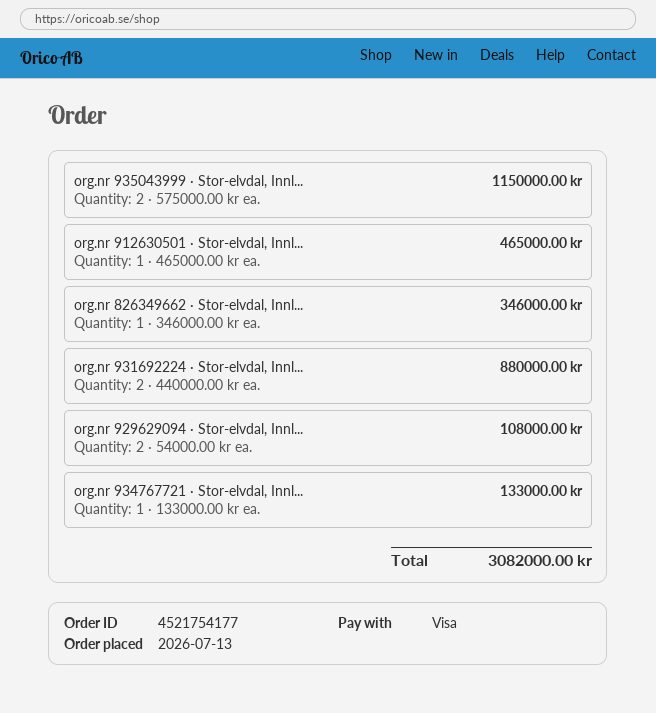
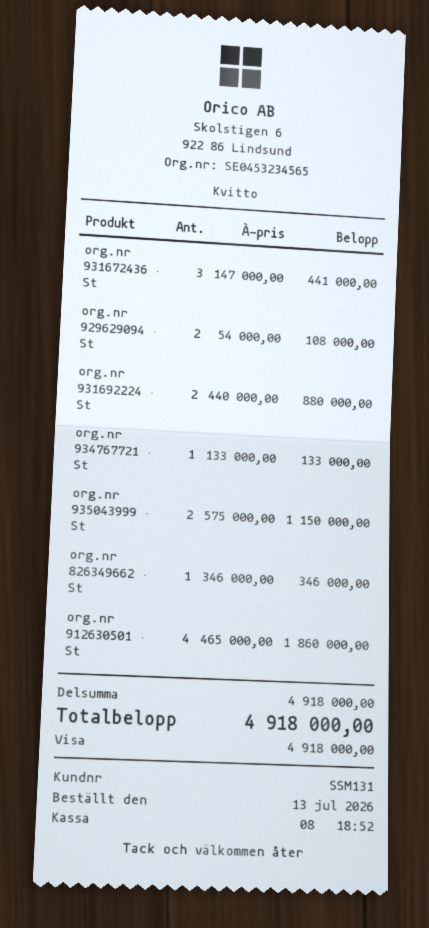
org.nr 912630501 · Stor-elvdal, Innl...: 1 x 465000.00 = 465000.00 -> 4 x 465000.00 = 1860000.00
org.nr 931672436 · St: none -> 3 x 147000.00 = 441000.00
total: 3082000.00 -> 4918000.00

